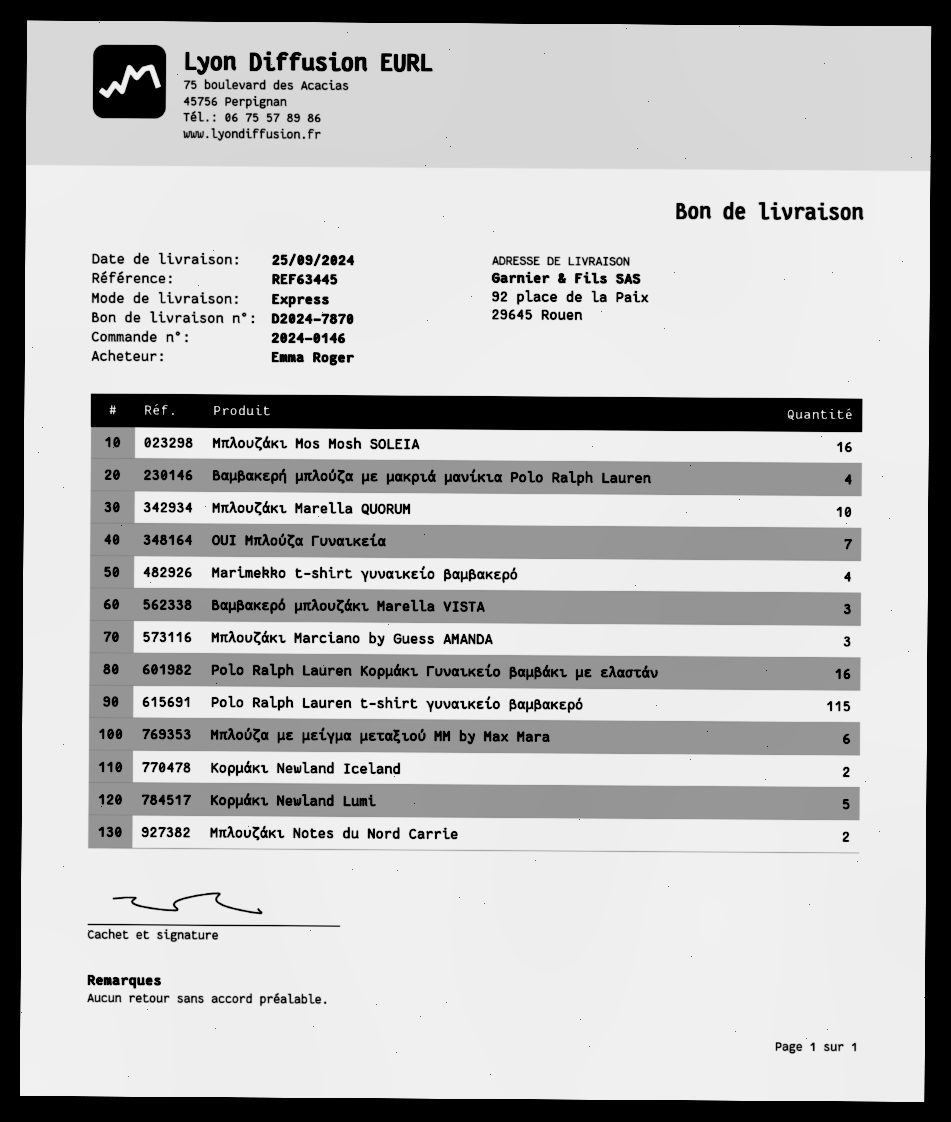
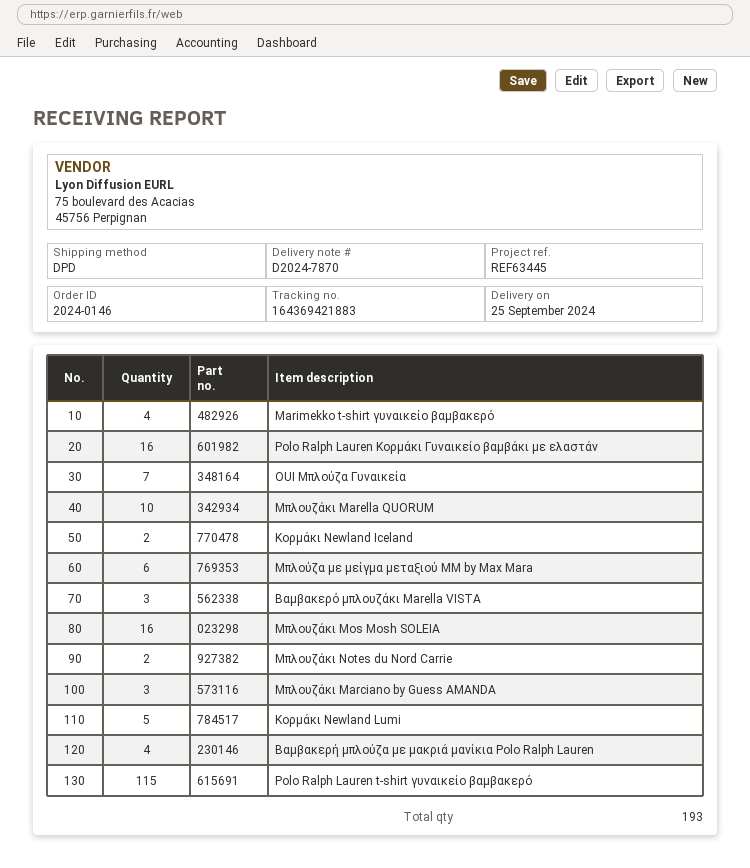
shipping method: express -> DPD

